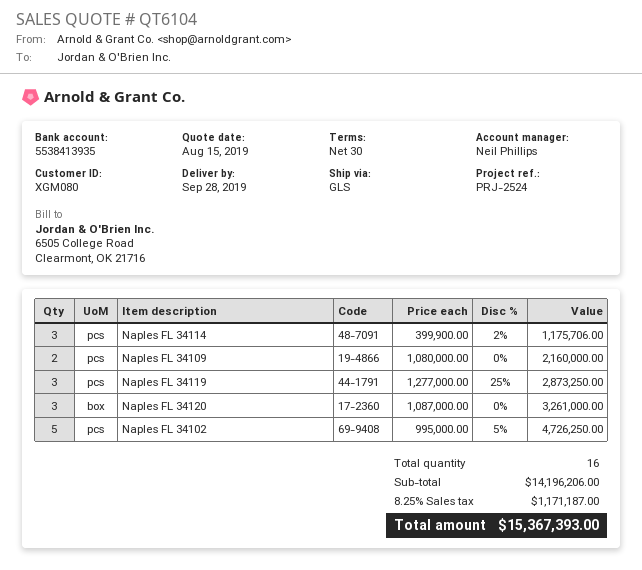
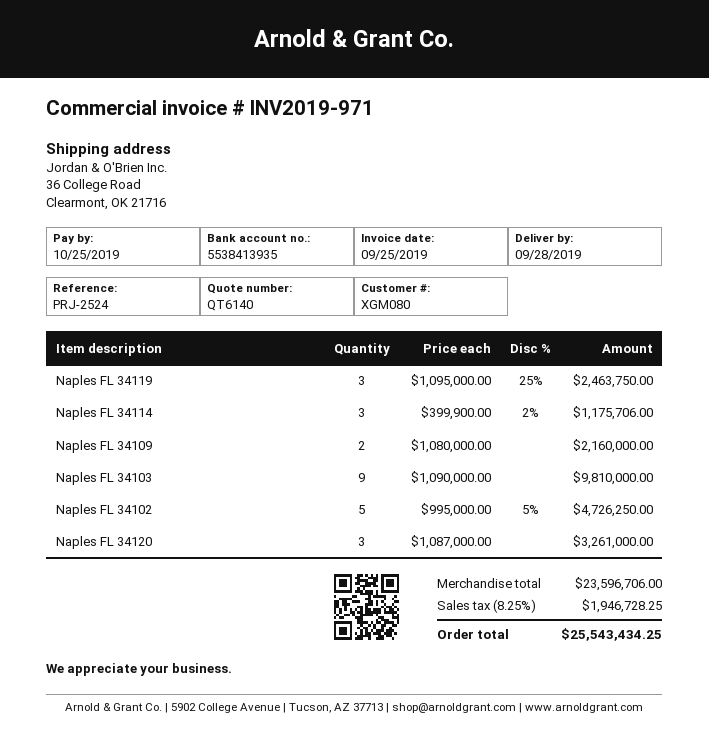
quote number: QT6104 -> QT6140
Naples FL 34119: 3 x 1277000.00 - 25% = 2873250.00 -> 3 x 1095000.00 - 25% = 2463750.00
Naples FL 34103: none -> 9 x 1090000.00 = 9810000.00
subtotal: 14196206.00 -> 23596706.00
tax: 8.25% = 1171187.00 -> 8.25% = 1946728.25
total: 15367393.00 -> 25543434.25

